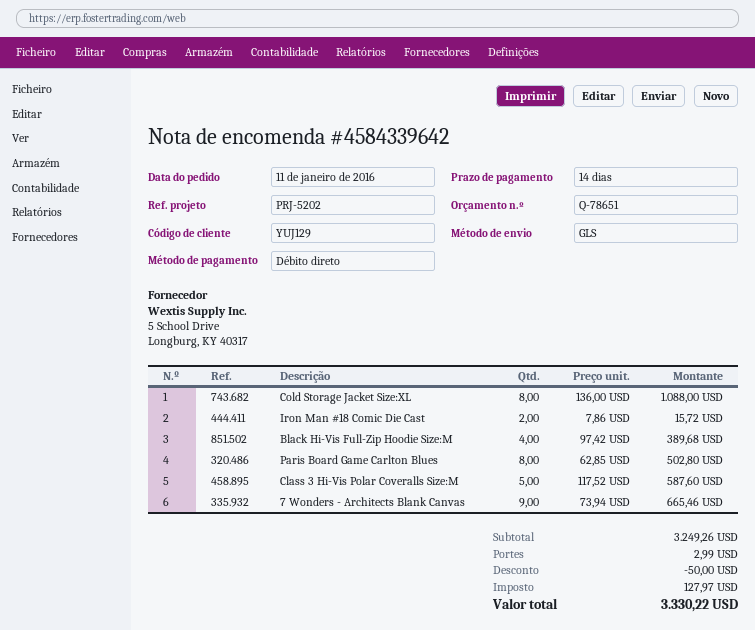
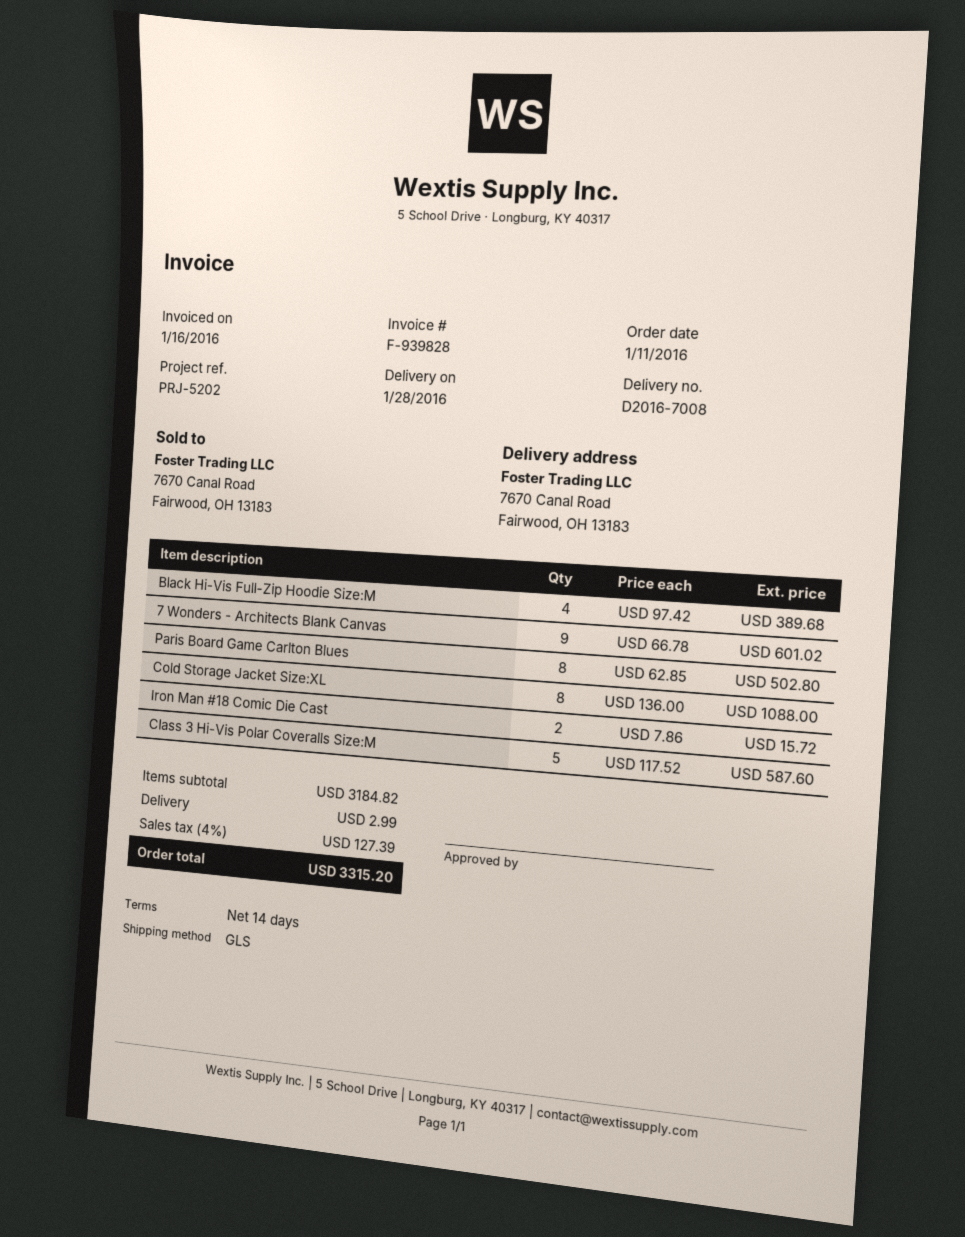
7 Wonders - Architects Blank Canvas: 9 x 73.94 = 665.46 -> 9 x 66.78 = 601.02
subtotal: 3249.26 -> 3184.82
discount: 50.00 -> none
tax: 127.97 -> 127.39
total: 3330.22 -> 3315.20

